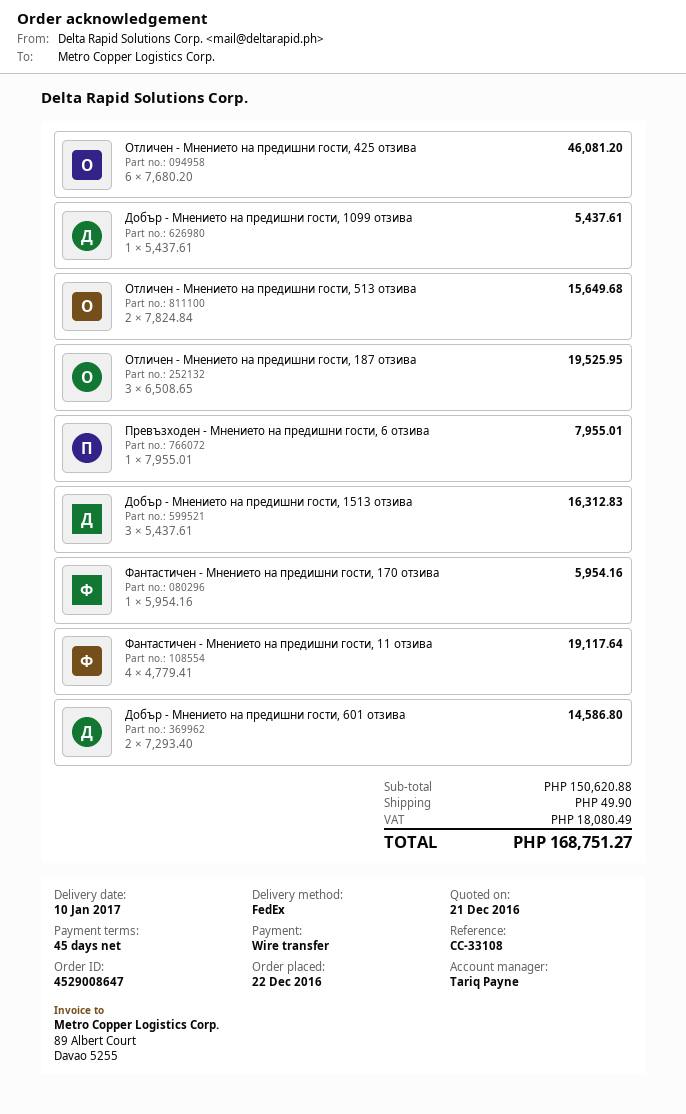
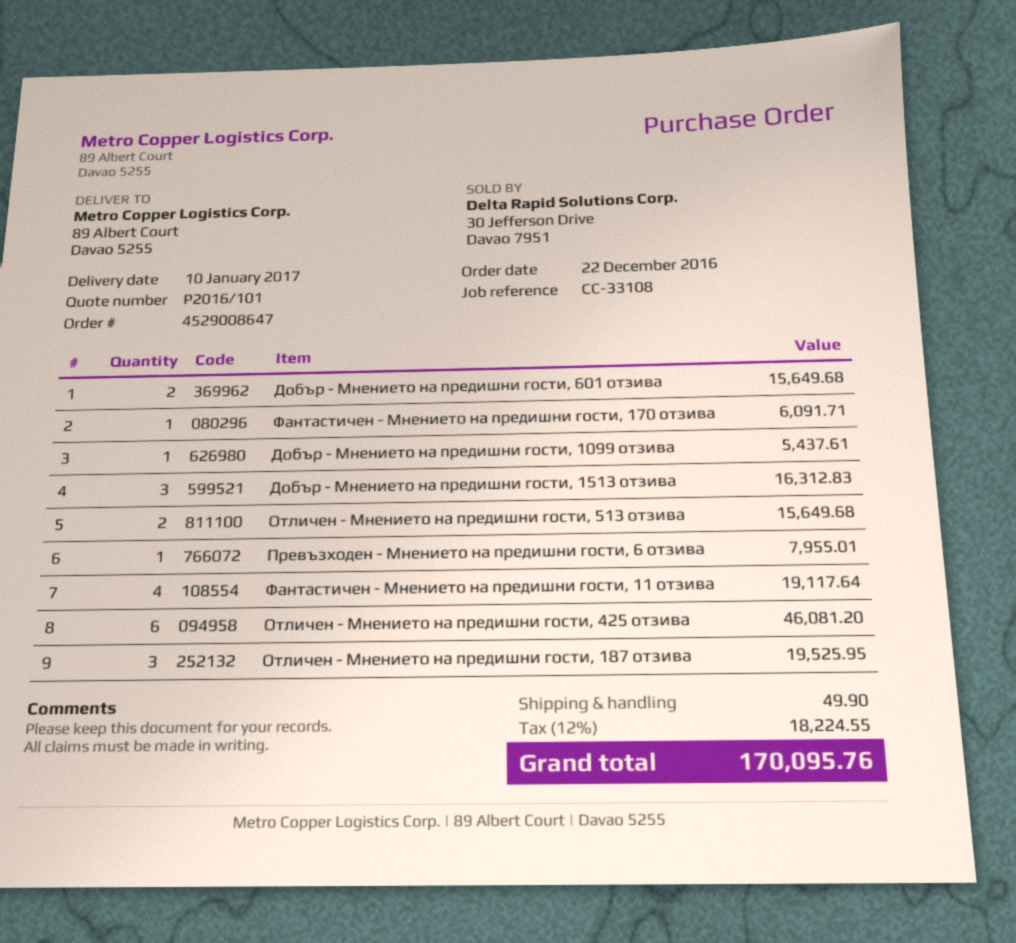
Фантастичен - Мнението на предишни гости, 170 отзива: 1 for 5954.16 -> 1 for 6091.71
Добър - Мнението на предишни гости, 601 отзива: 2 for 14586.80 -> 2 for 15649.68
tax: 18080.49 -> 18224.55
total: 168751.27 -> 170095.76

